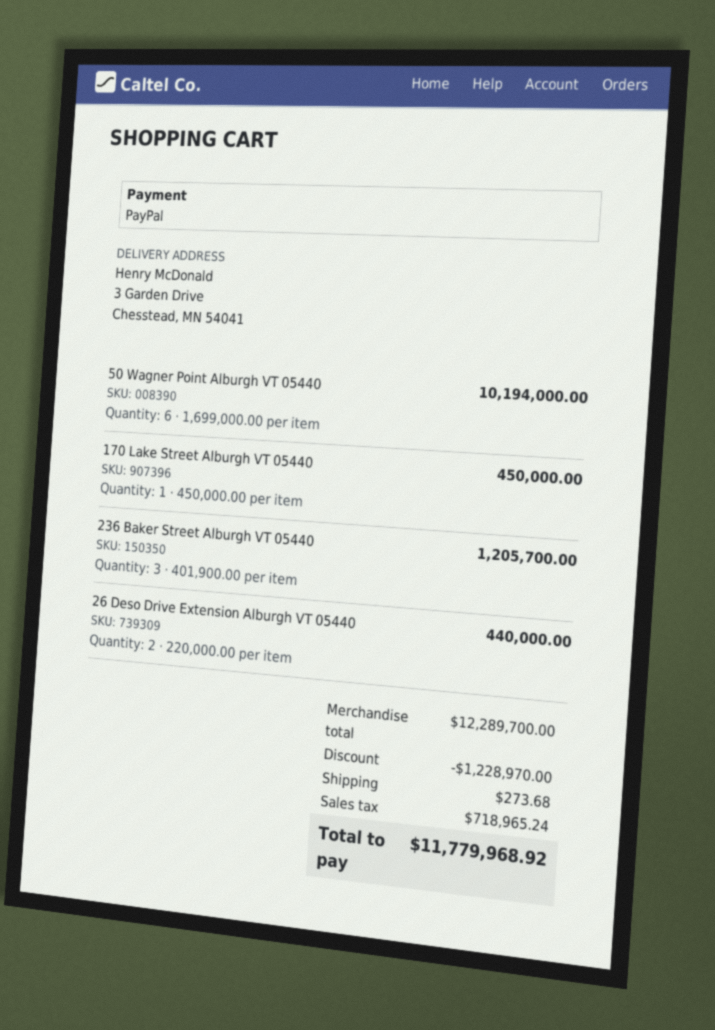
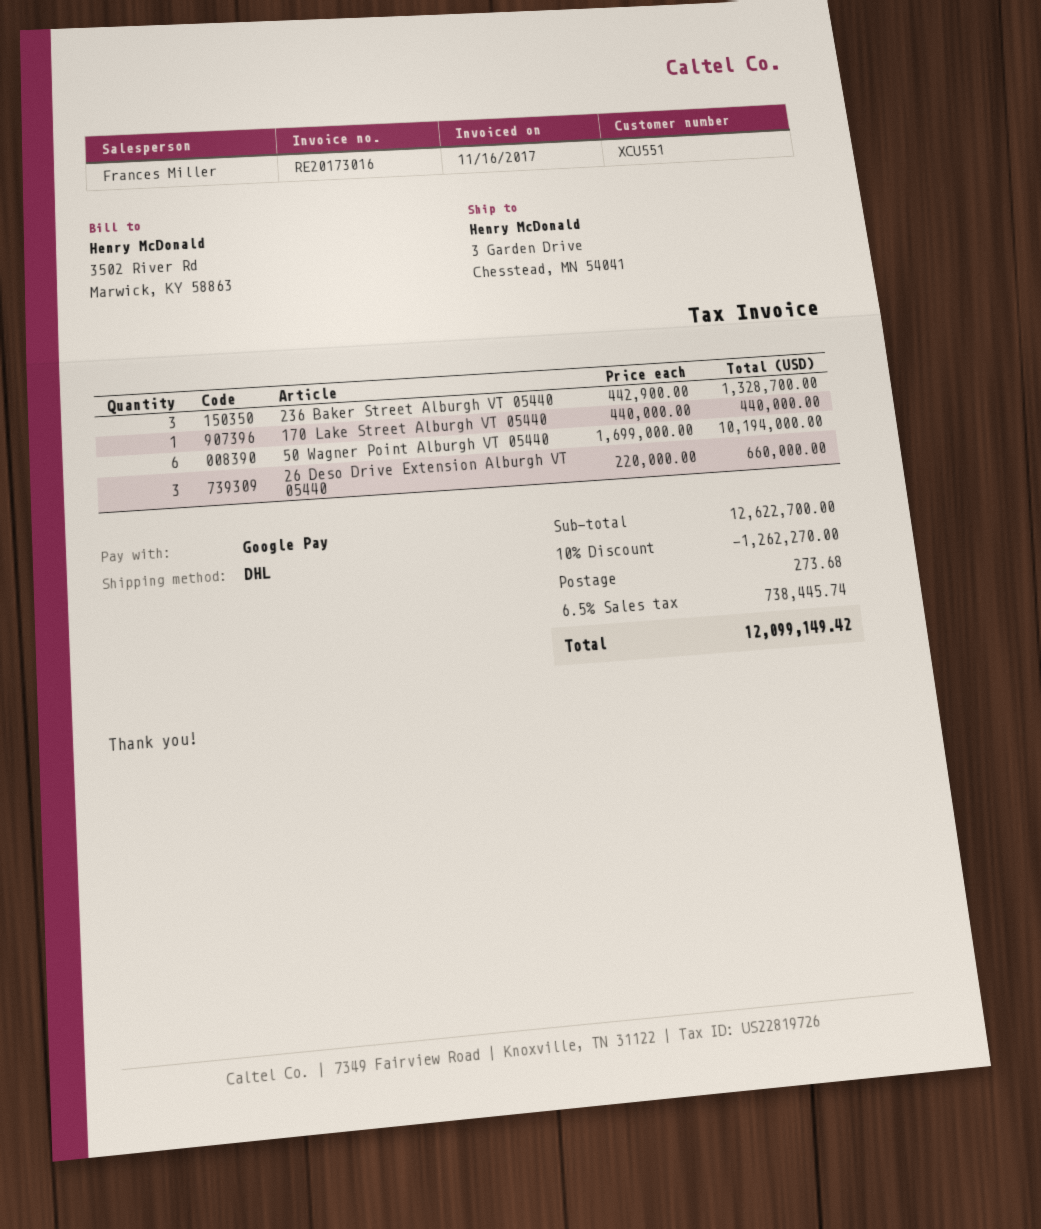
payment method: PayPal -> Google Pay
170 Lake Street Alburgh VT 05440: 1 x 450000.00 = 450000.00 -> 1 x 440000.00 = 440000.00
236 Baker Street Alburgh VT 05440: 3 x 401900.00 = 1205700.00 -> 3 x 442900.00 = 1328700.00
26 Deso Drive Extension Alburgh VT 05440: 2 x 220000.00 = 440000.00 -> 3 x 220000.00 = 660000.00
subtotal: 12289700.00 -> 12622700.00
discount: 1228970.00 -> 1262270.00
tax: 718965.24 -> 738445.74
total: 11779968.92 -> 12099149.42

